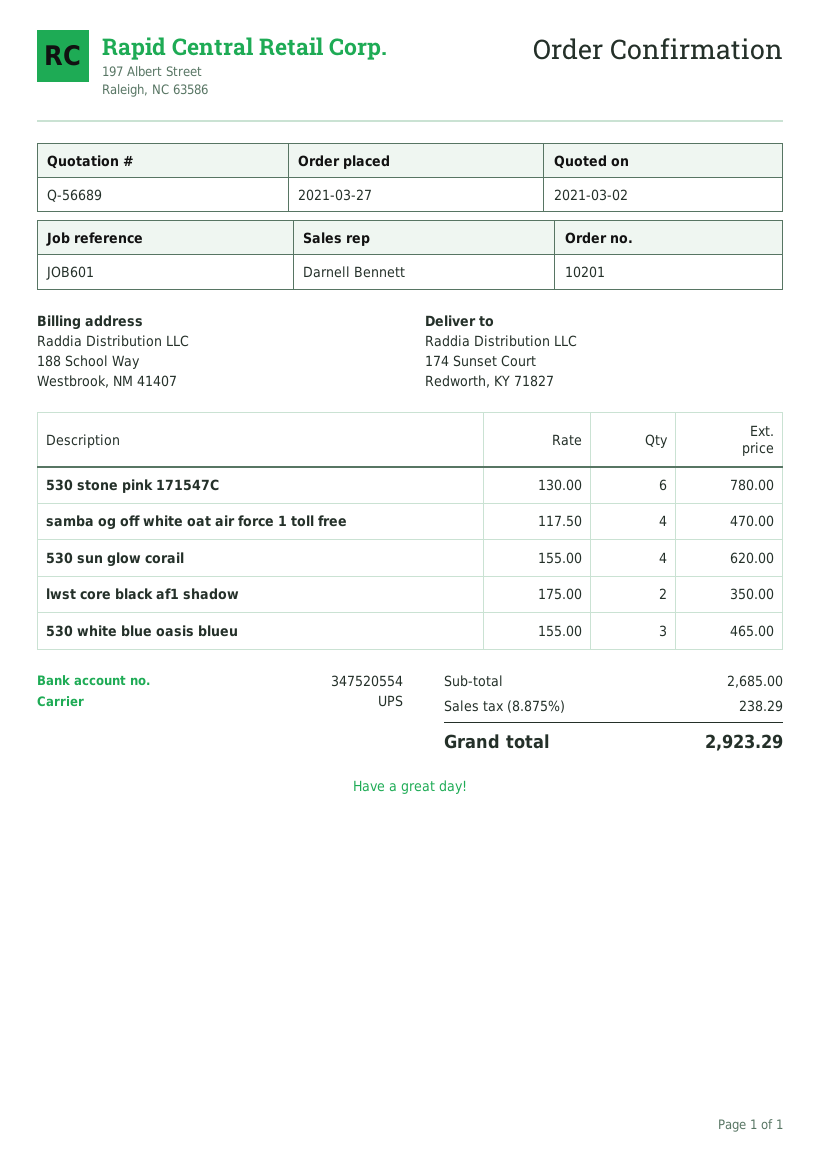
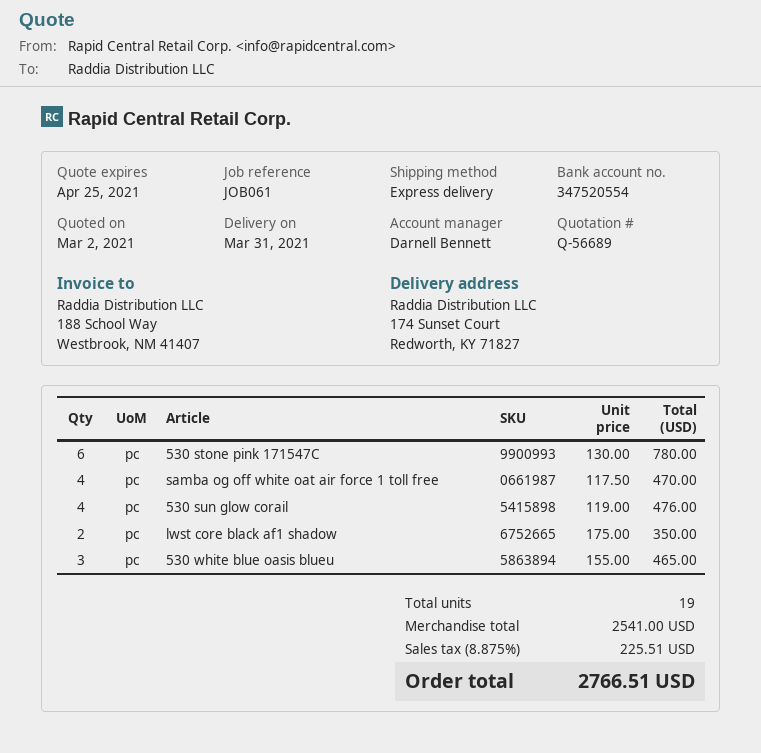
reference: JOB601 -> JOB061
shipping method: UPS -> express
530 sun glow corail: 4 x 155.00 = 620.00 -> 4 x 119.00 = 476.00
subtotal: 2685.00 -> 2541.00
tax: 8.875% = 238.29 -> 8.875% = 225.51
total: 2923.29 -> 2766.51

